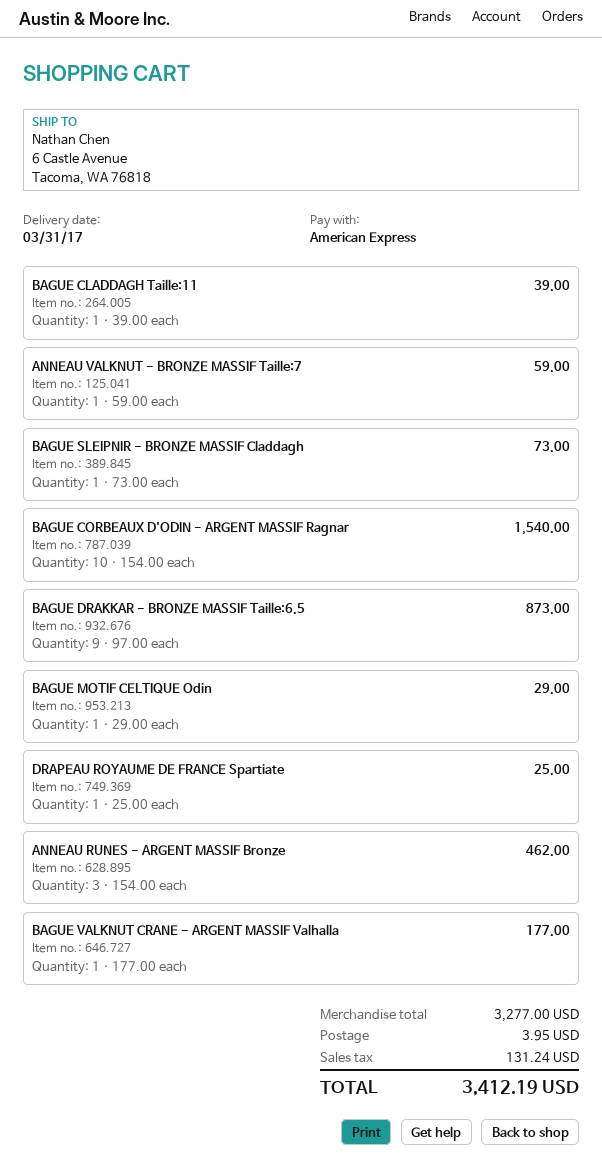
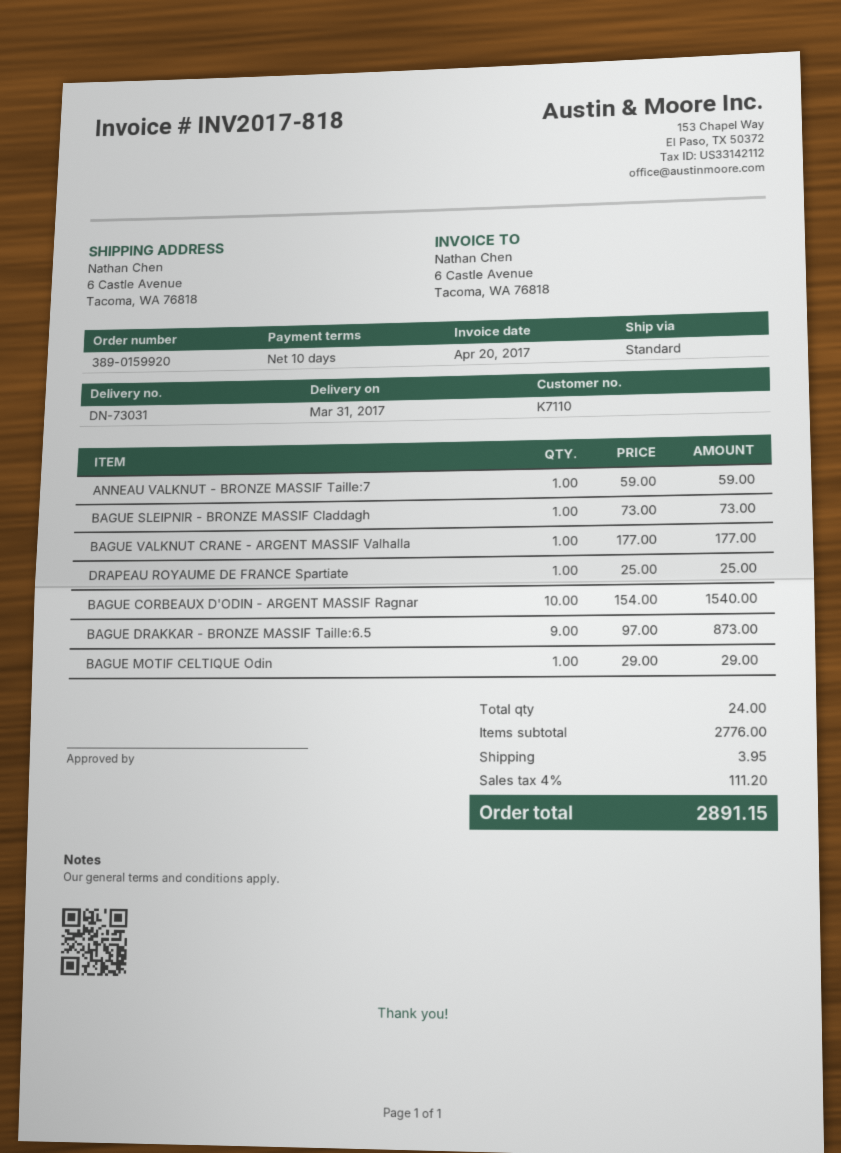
BAGUE CLADDAGH Taille:11: 1 x 39.00 = 39.00 -> none
ANNEAU RUNES - ARGENT MASSIF Bronze: 3 x 154.00 = 462.00 -> none
subtotal: 3277.00 -> 2776.00
tax: 131.24 -> 111.20
total: 3412.19 -> 2891.15

